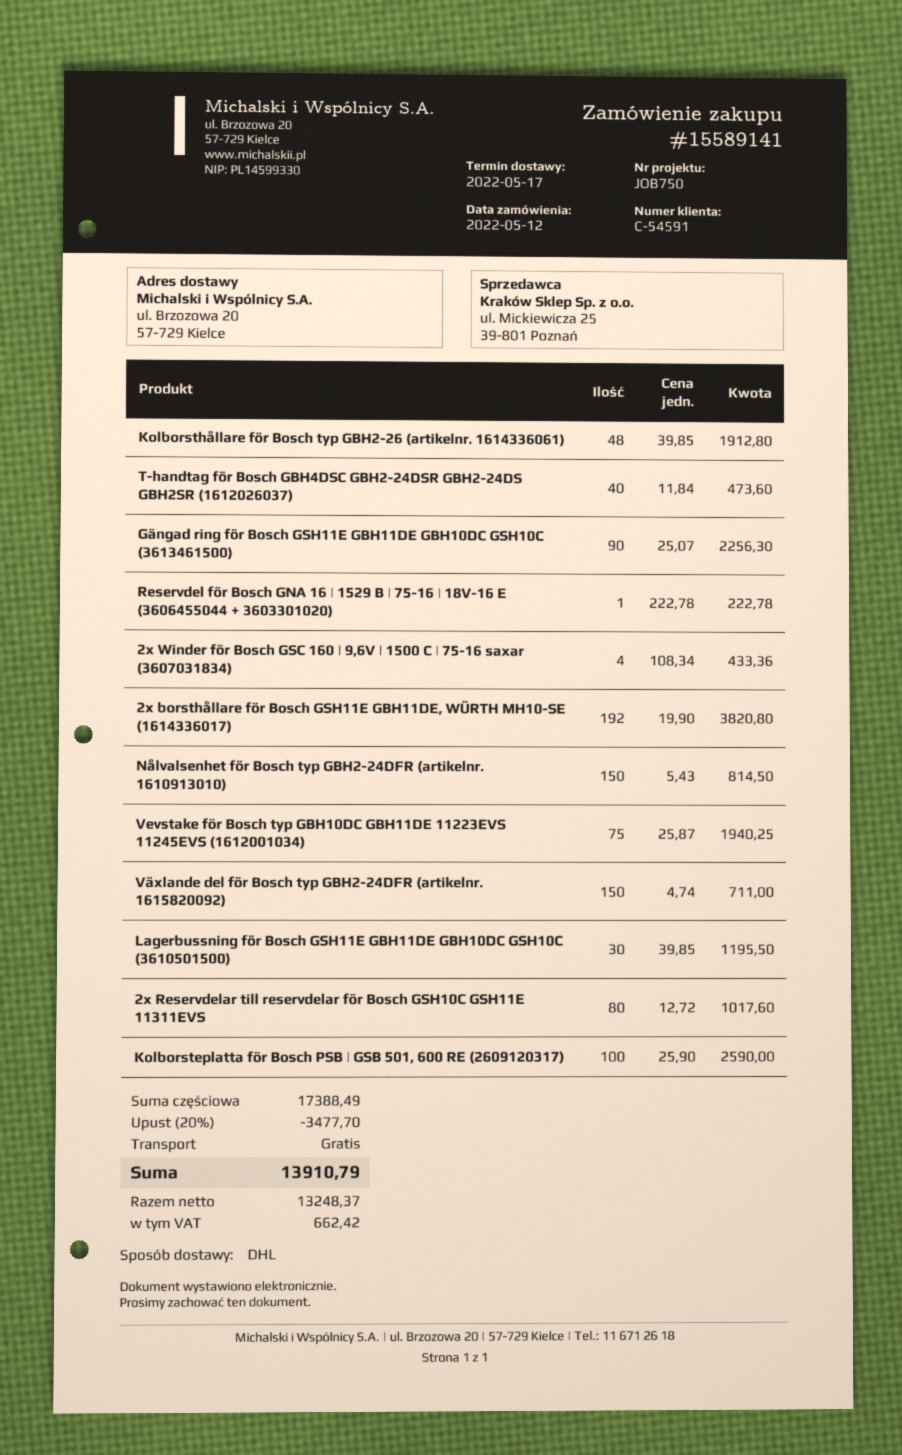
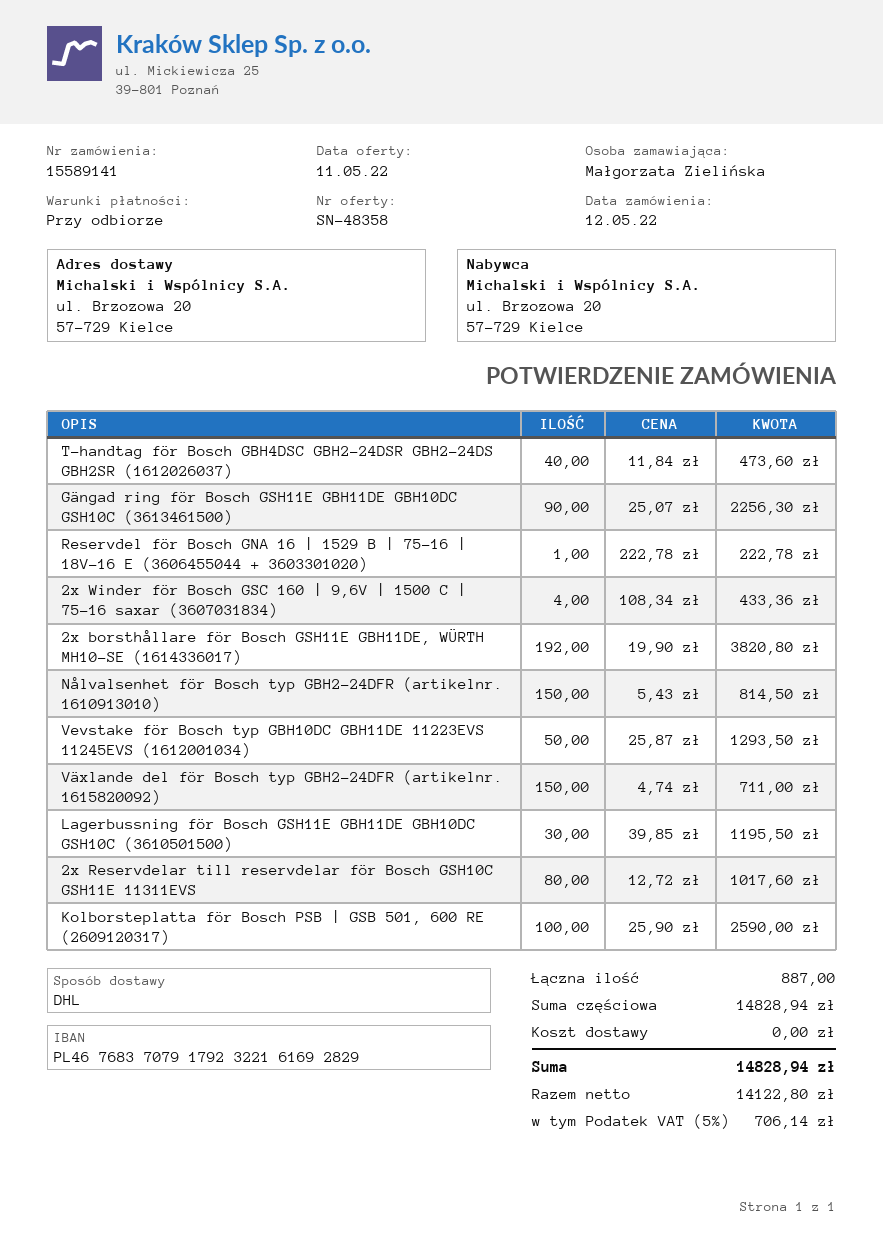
Kolborsthållare för Bosch typ GBH2-26 (artikelnr. 1614336061): 48 x 39.85 = 1912.80 -> none
Vevstake för Bosch typ GBH10DC GBH11DE 11223EVS 11245EVS (1612001034): 75 x 25.87 = 1940.25 -> 50 x 25.87 = 1293.50
subtotal: 17388.49 -> 14828.94
discount: 20% = 3477.70 -> none
net: 13248.37 -> 14122.80
tax: 662.42 -> 706.14
total: 13910.79 -> 14828.94

